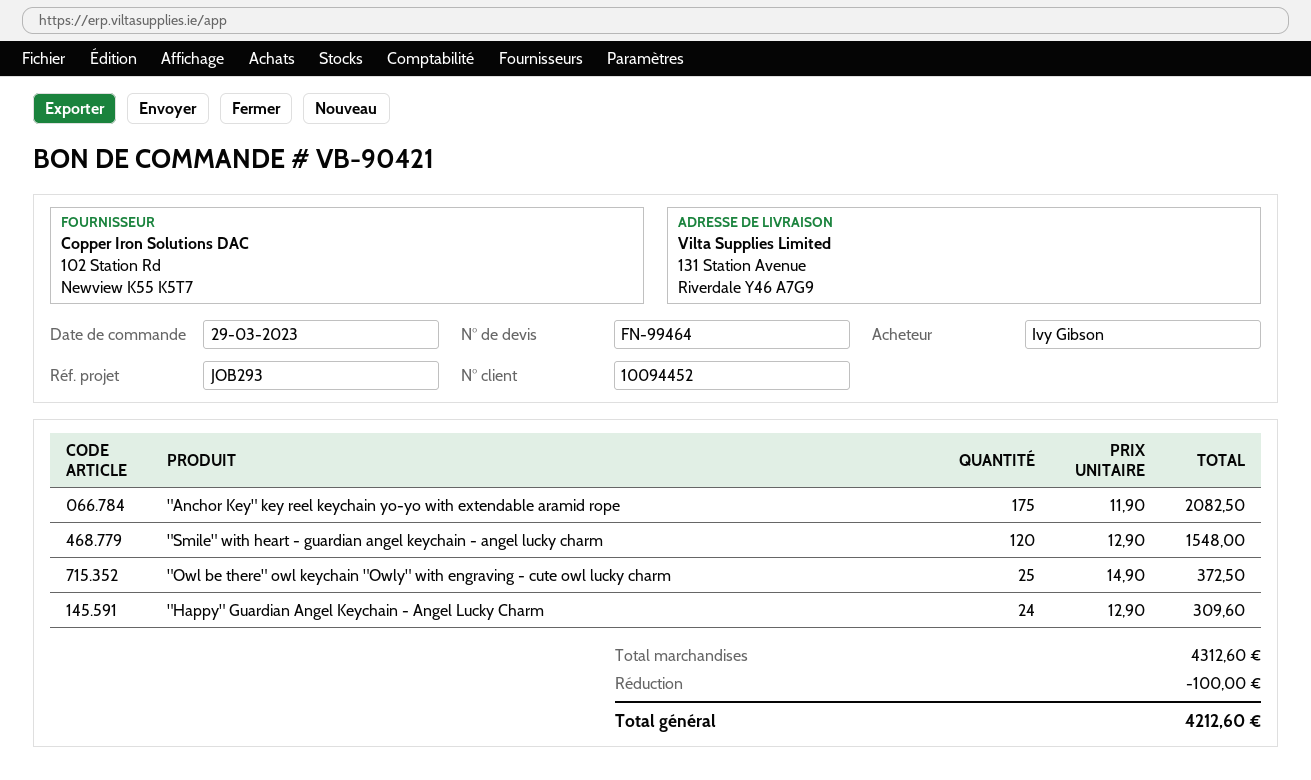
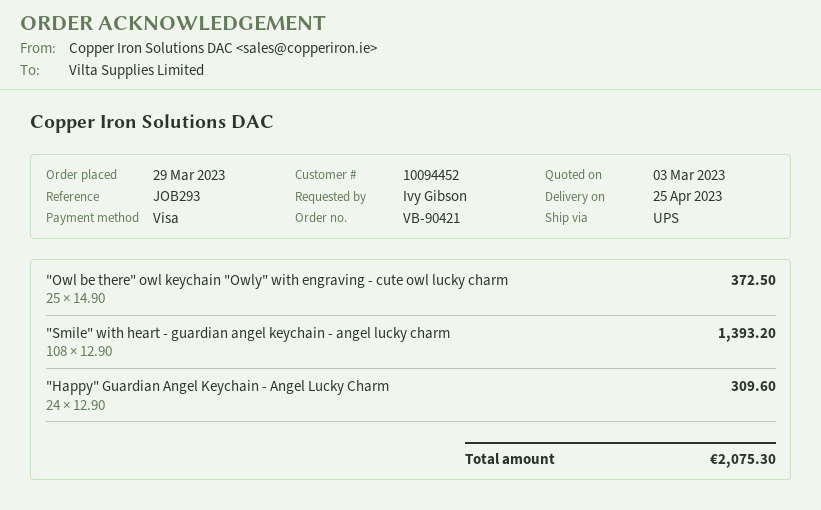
"Anchor Key" key reel keychain yo-yo with extendable aramid rope: 175 x 11.90 = 2082.50 -> none
"Smile" with heart - guardian angel keychain - angel lucky charm: 120 x 12.90 = 1548.00 -> 108 x 12.90 = 1393.20
discount: 100.00 -> none
total: 4212.60 -> 2075.30

